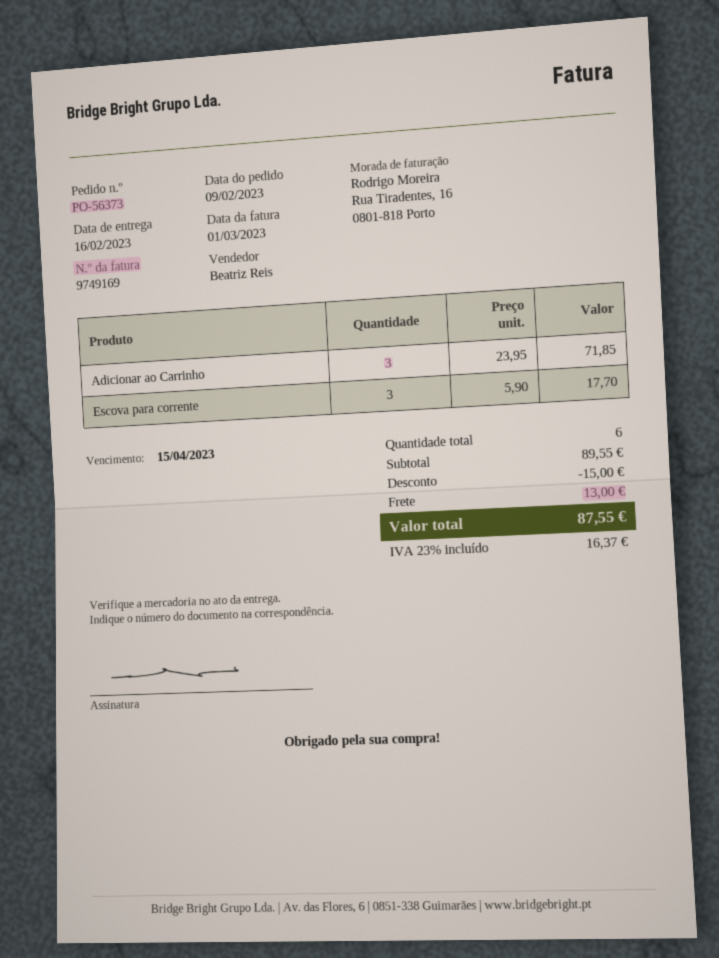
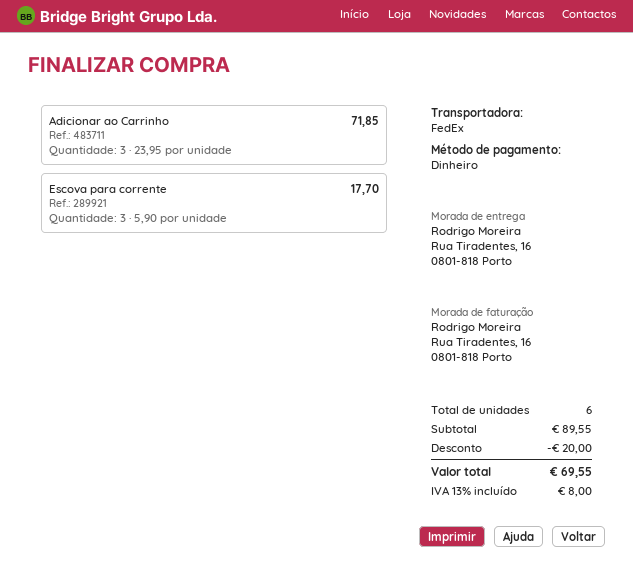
discount: 15.00 -> 20.00
shipping: 13.00 -> none
tax: 23% = 16.37 -> 13% = 8.00
total: 87.55 -> 69.55

